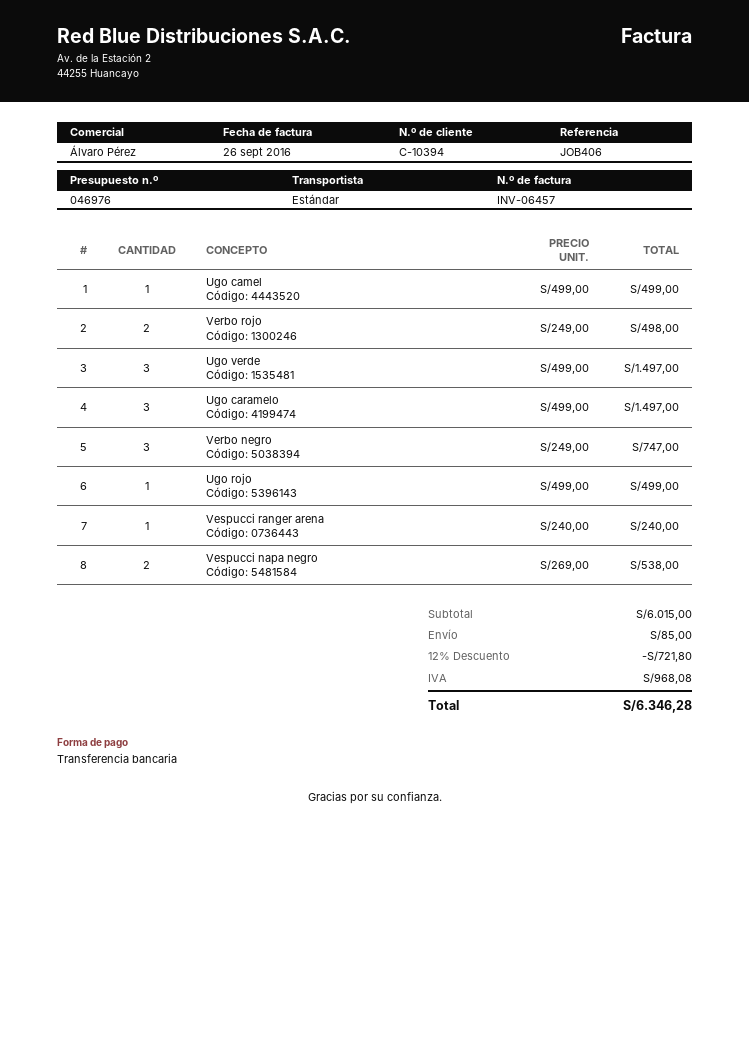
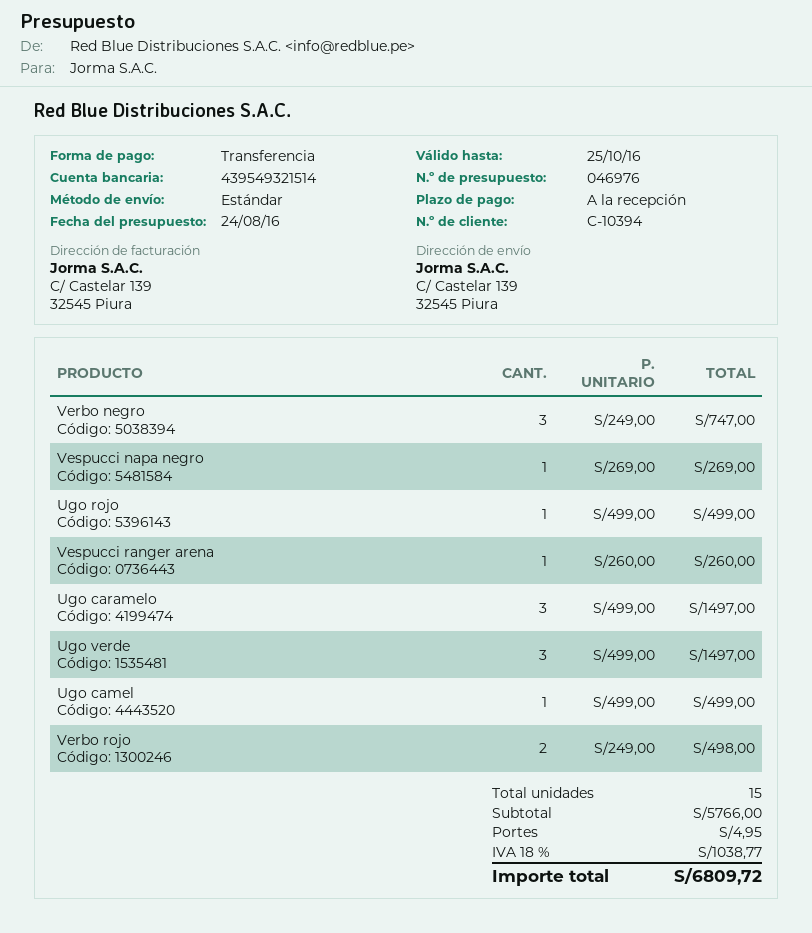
Vespucci ranger arena: 1 x 240.00 = 240.00 -> 1 x 260.00 = 260.00
Vespucci napa negro: 2 x 269.00 = 538.00 -> 1 x 269.00 = 269.00
subtotal: 6015.00 -> 5766.00
discount: 12% = 721.80 -> none
shipping: 85.00 -> 4.95
tax: 968.08 -> 1038.77
total: 6346.28 -> 6809.72

